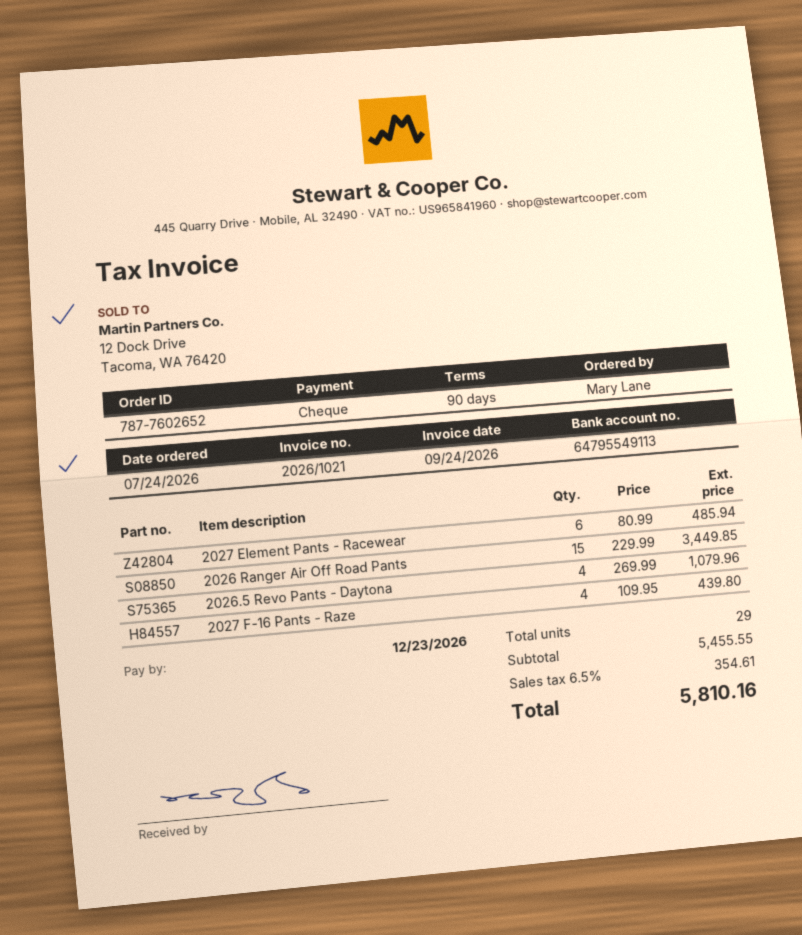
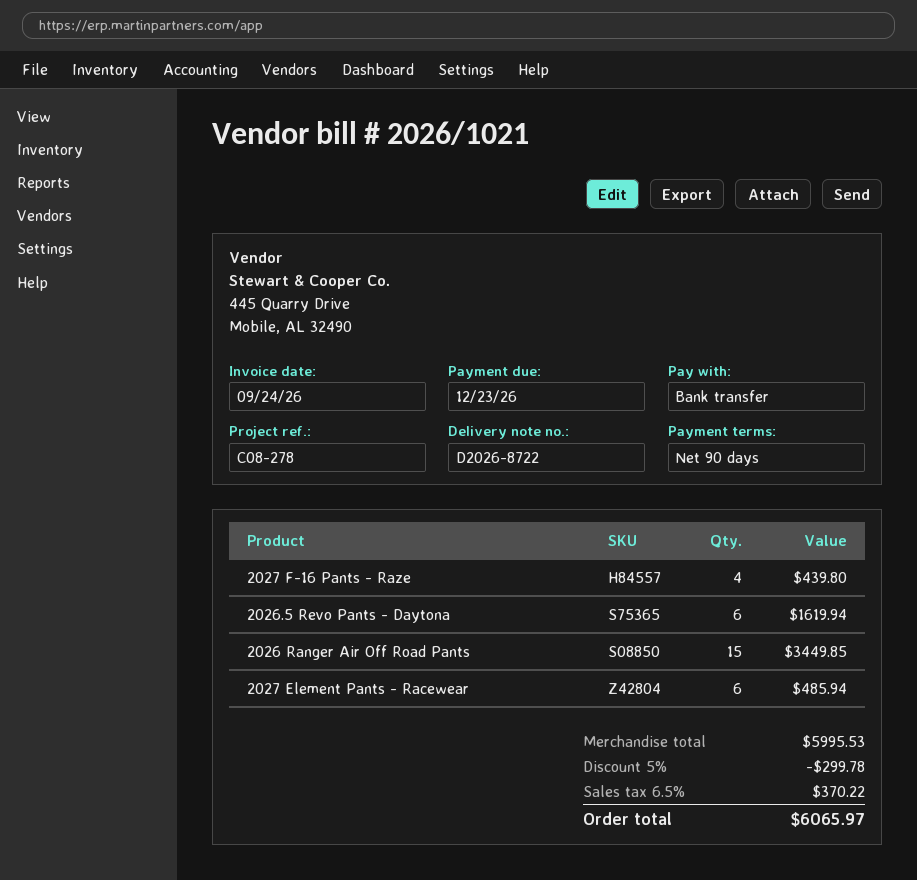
payment method: cheque -> bank transfer
2026.5 Revo Pants - Daytona: 4 for 1079.96 -> 6 for 1619.94
subtotal: 5455.55 -> 5995.53
discount: none -> 5% = 299.78
tax: 6.5% = 354.61 -> 6.5% = 370.22
total: 5810.16 -> 6065.97

